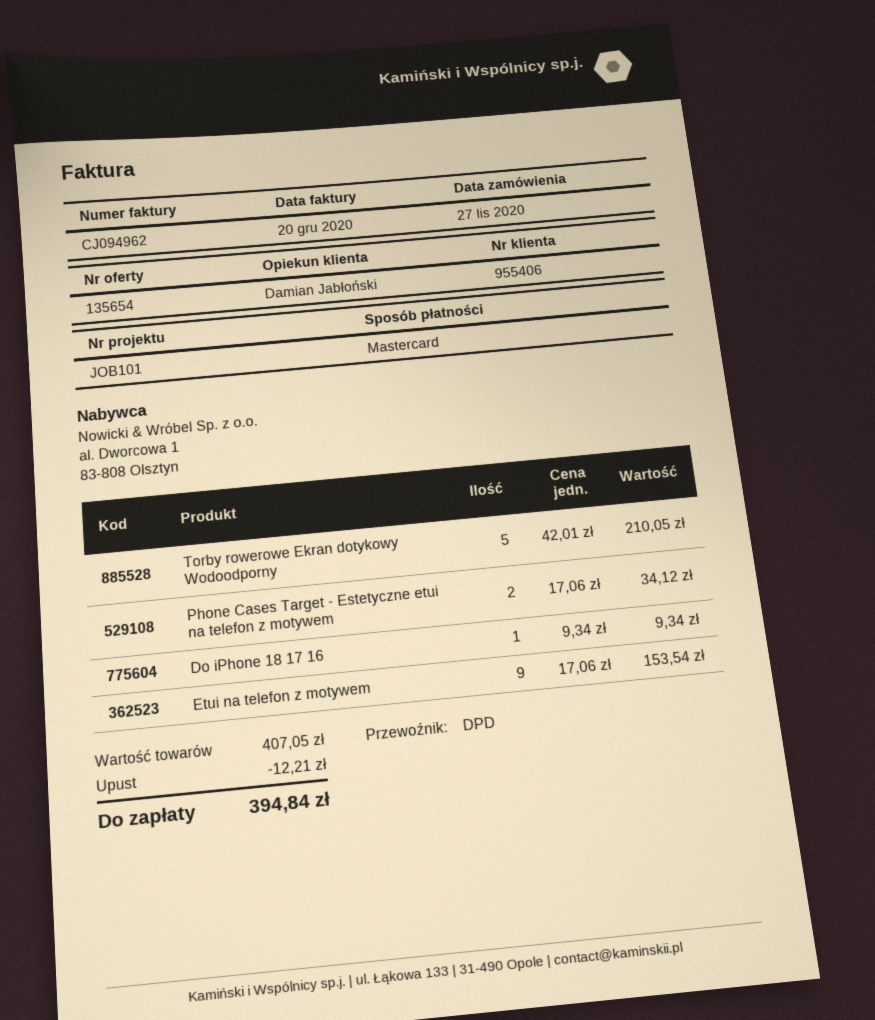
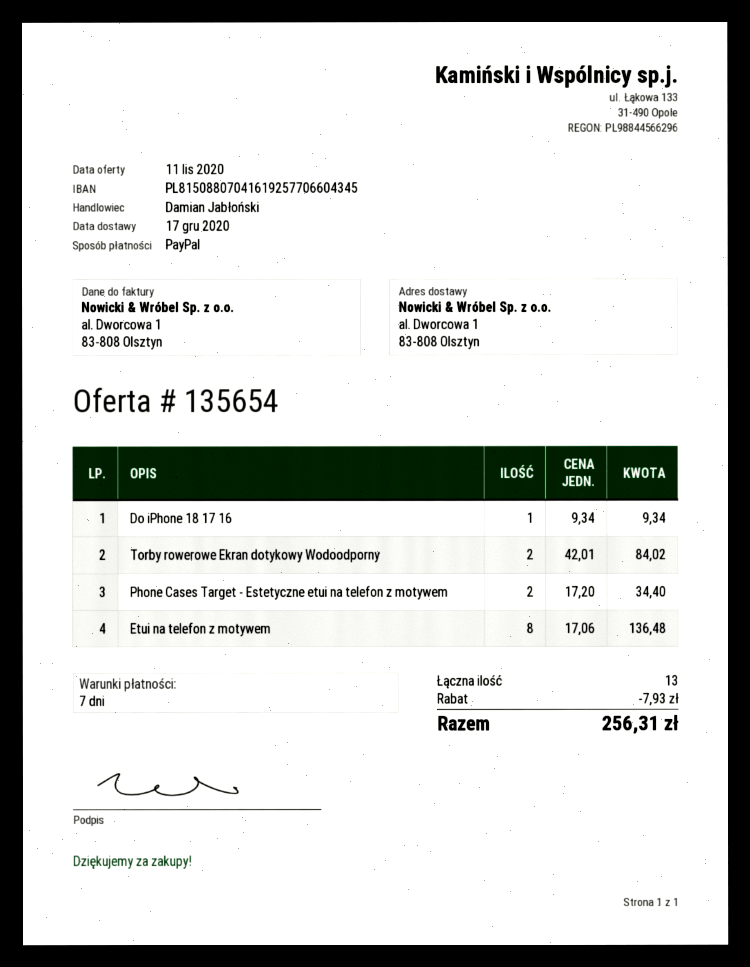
payment method: Mastercard -> PayPal
Torby rowerowe Ekran dotykowy Wodoodporny: 5 x 42.01 = 210.05 -> 2 x 42.01 = 84.02
Phone Cases Target - Estetyczne etui na telefon z motywem: 2 x 17.06 = 34.12 -> 2 x 17.20 = 34.40
Etui na telefon z motywem: 9 x 17.06 = 153.54 -> 8 x 17.06 = 136.48
discount: 12.21 -> 7.93
total: 394.84 -> 256.31

